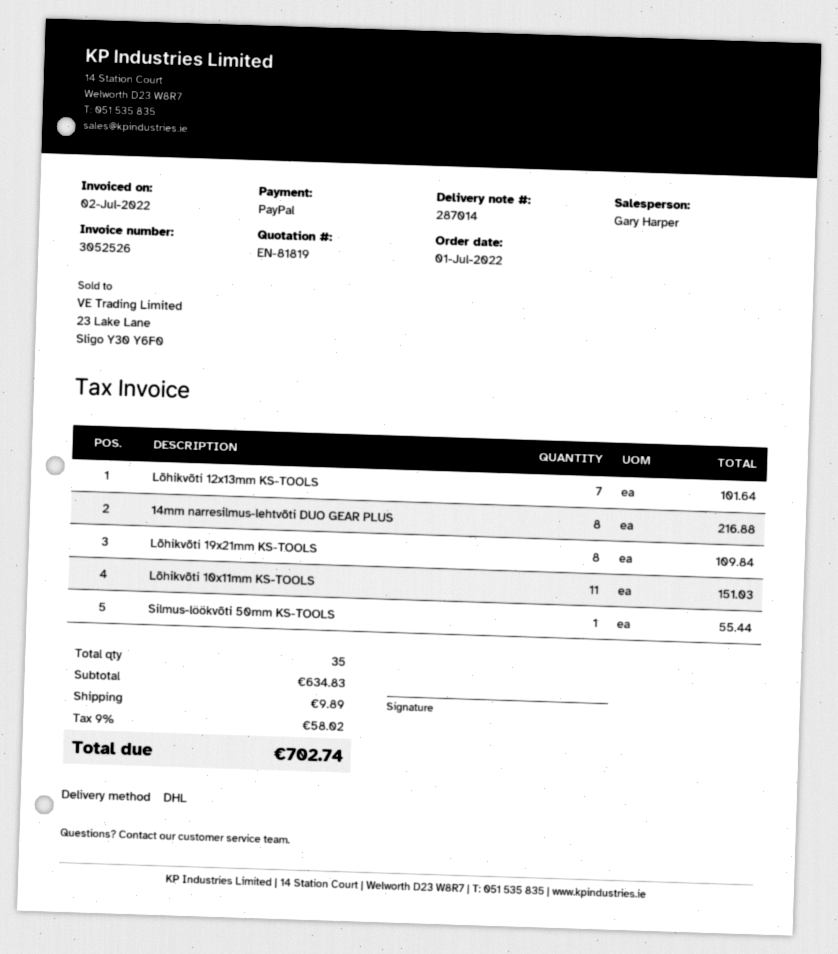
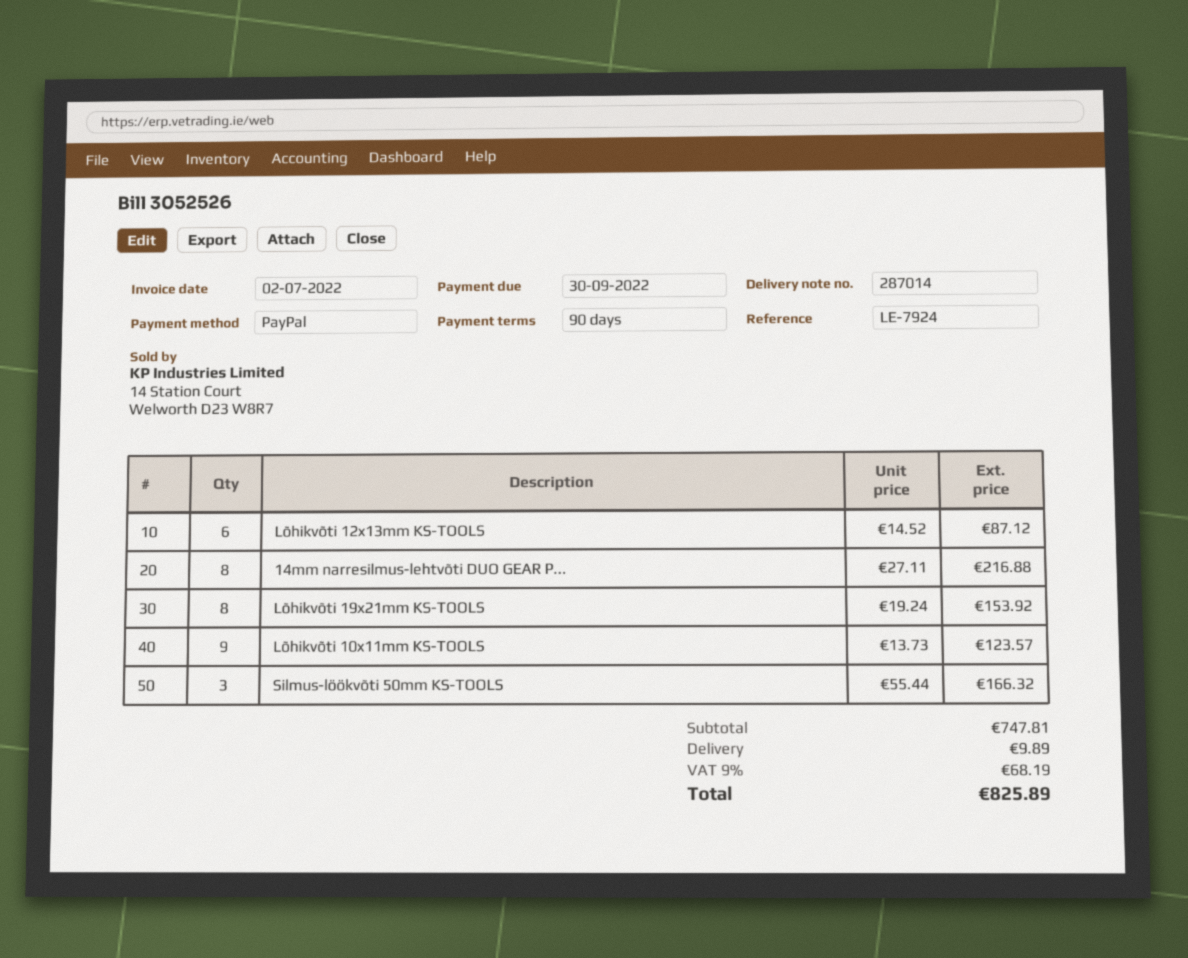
Lõhikvõti 12x13mm KS-TOOLS: 7 for 101.64 -> 6 for 87.12
Lõhikvõti 19x21mm KS-TOOLS: 8 for 109.84 -> 8 for 153.92
Lõhikvõti 10x11mm KS-TOOLS: 11 for 151.03 -> 9 for 123.57
Silmus-löökvõti 50mm KS-TOOLS: 1 for 55.44 -> 3 for 166.32
subtotal: 634.83 -> 747.81
tax: 9% = 58.02 -> 9% = 68.19
total: 702.74 -> 825.89

